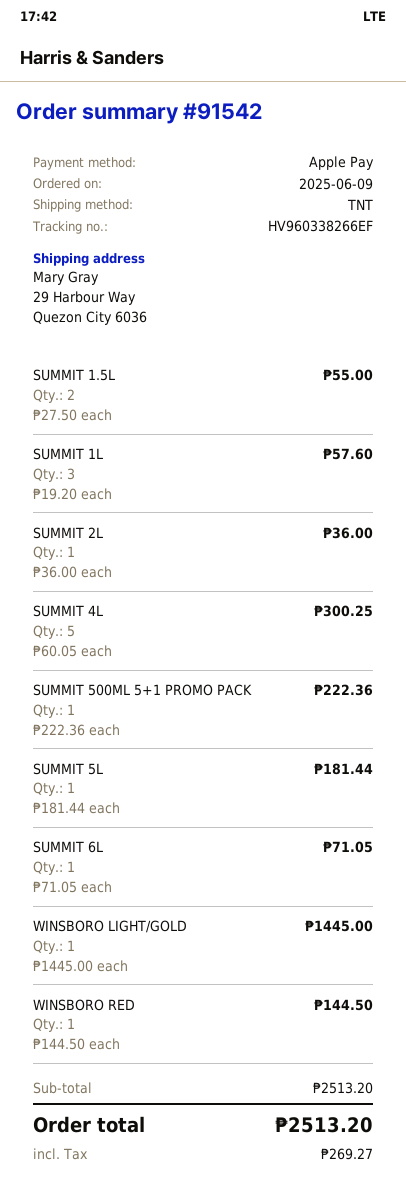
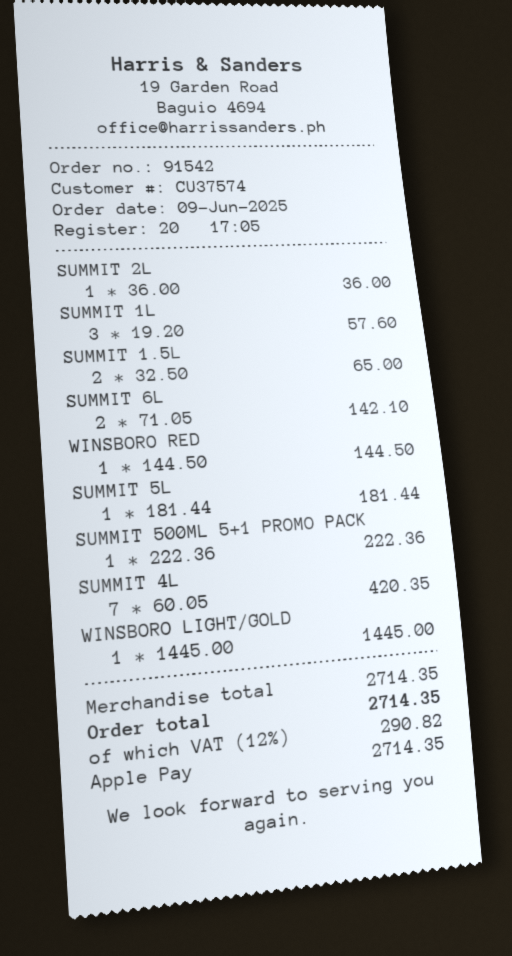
SUMMIT 1.5L: 2 x 27.50 = 55.00 -> 2 x 32.50 = 65.00
SUMMIT 4L: 5 x 60.05 = 300.25 -> 7 x 60.05 = 420.35
SUMMIT 6L: 1 x 71.05 = 71.05 -> 2 x 71.05 = 142.10
subtotal: 2513.20 -> 2714.35
tax: 269.27 -> 290.82
total: 2513.20 -> 2714.35

